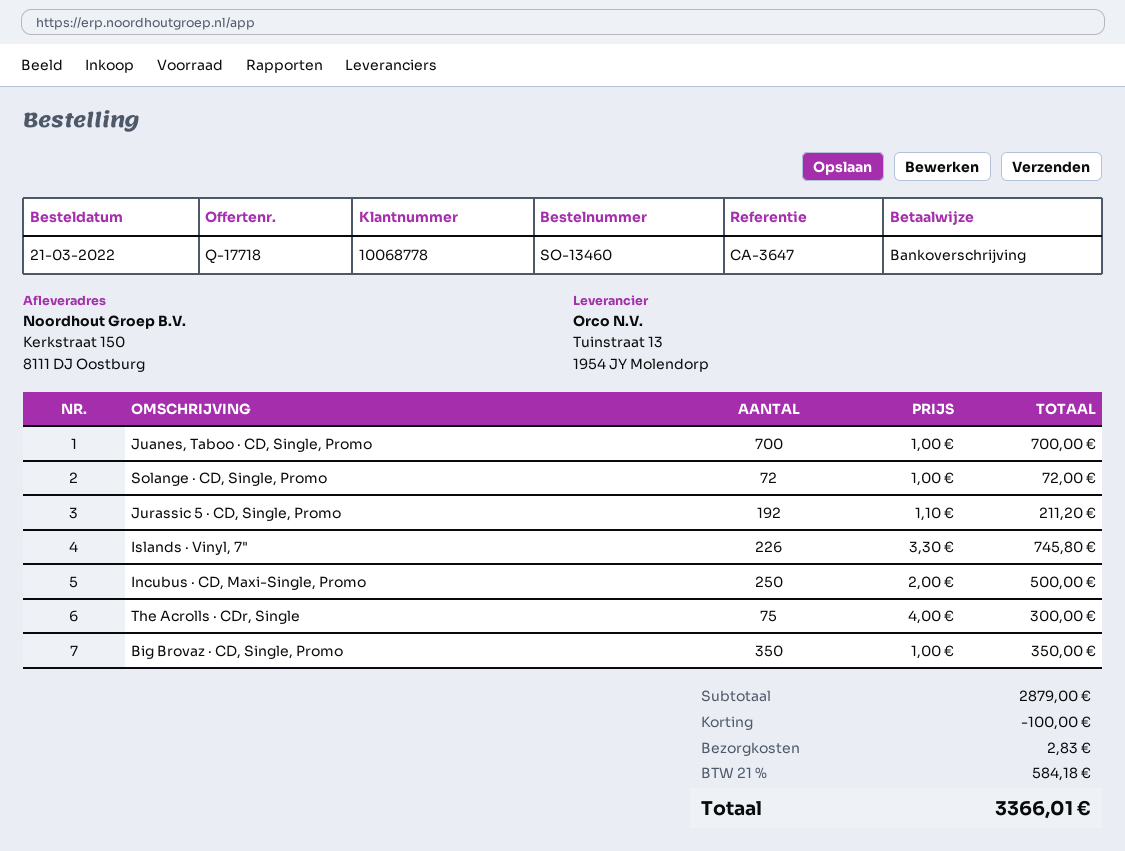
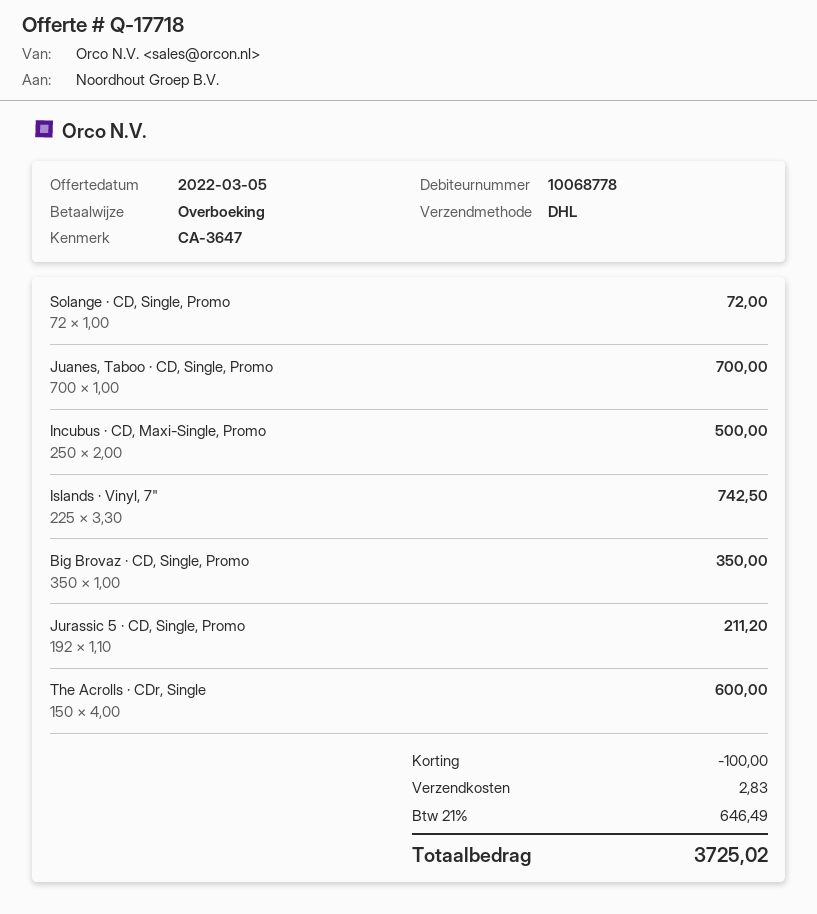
Islands · Vinyl, 7": 226 x 3.30 = 745.80 -> 225 x 3.30 = 742.50
The Acrolls · CDr, Single: 75 x 4.00 = 300.00 -> 150 x 4.00 = 600.00
tax: 21% = 584.18 -> 21% = 646.49
total: 3366.01 -> 3725.02

